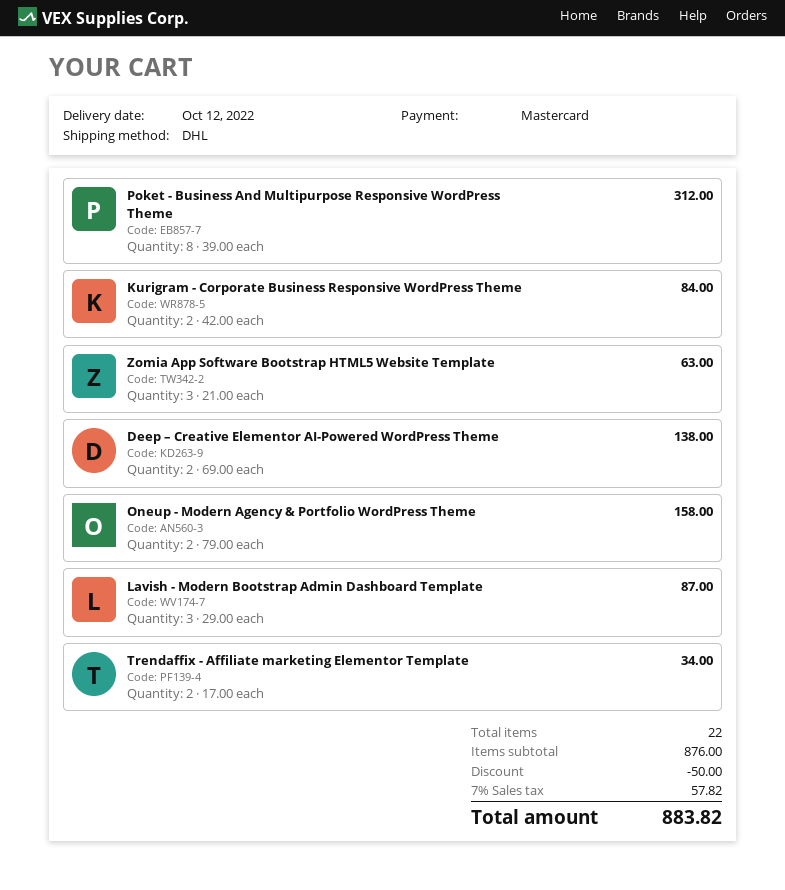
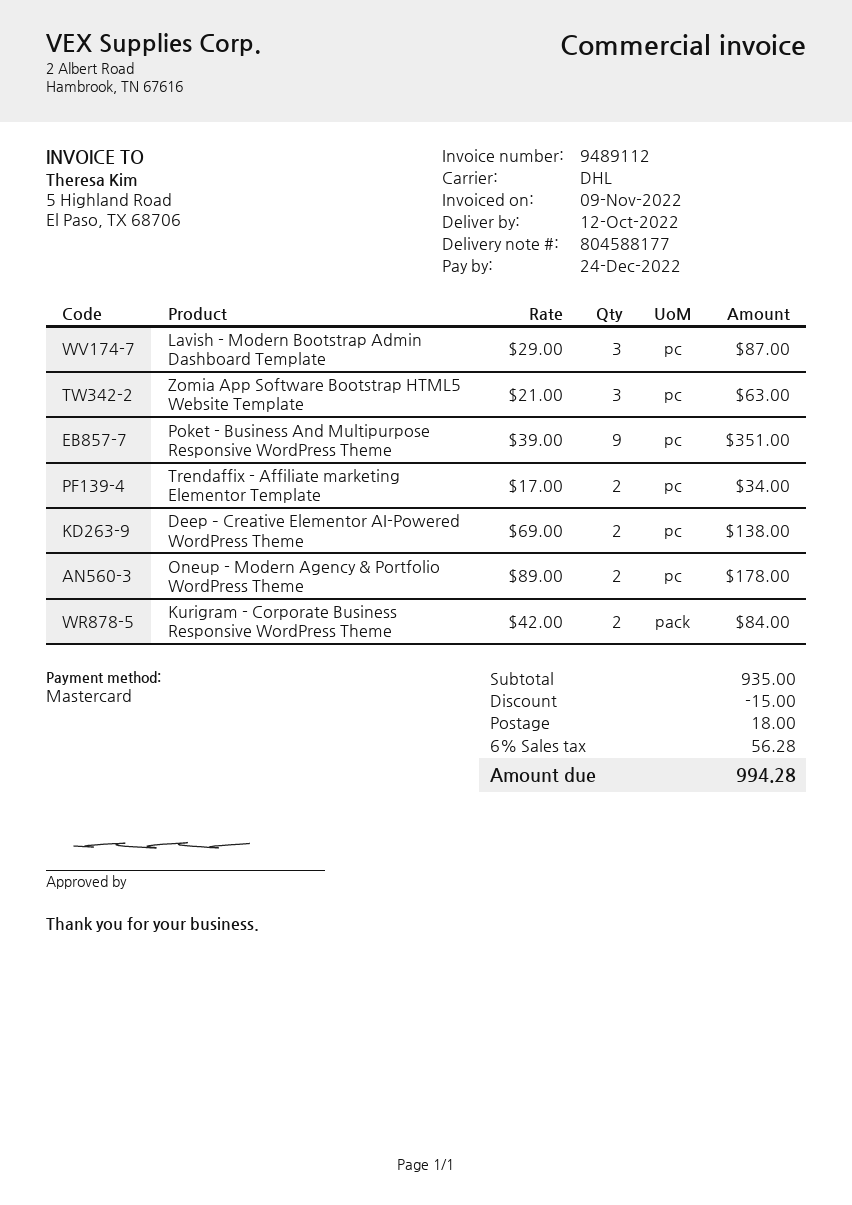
Poket - Business And Multipurpose Responsive WordPress Theme: 8 x 39.00 = 312.00 -> 9 x 39.00 = 351.00
Oneup - Modern Agency & Portfolio WordPress Theme: 2 x 79.00 = 158.00 -> 2 x 89.00 = 178.00
subtotal: 876.00 -> 935.00
discount: 50.00 -> 15.00
shipping: none -> 18.00
tax: 7% = 57.82 -> 6% = 56.28
total: 883.82 -> 994.28

